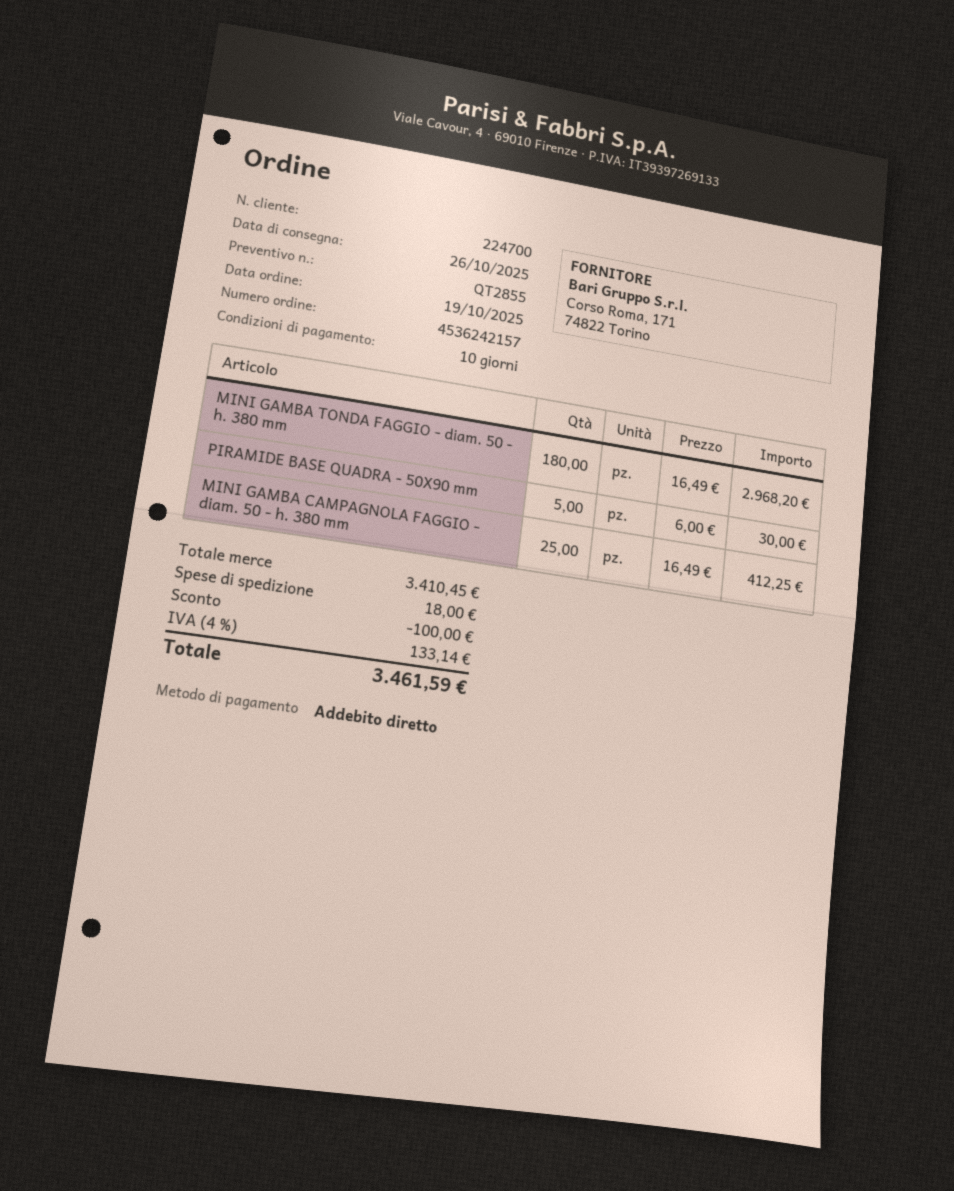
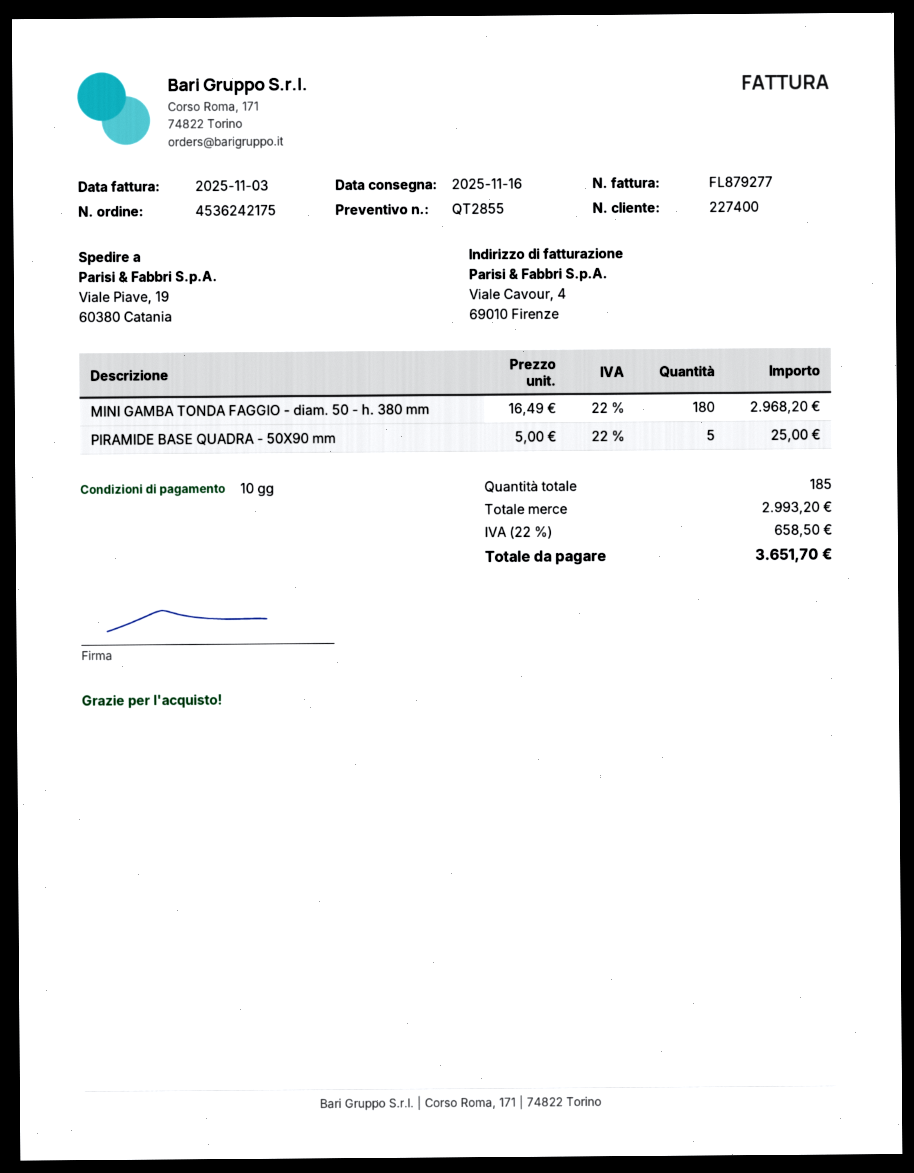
order number: 4536242157 -> 4536242175
delivery date: 2025-10-26 -> 2025-11-16
customer number: 224700 -> 227400
PIRAMIDE BASE QUADRA - 50X90 mm: 5 x 6.00 = 30.00 -> 5 x 5.00 = 25.00
MINI GAMBA CAMPAGNOLA FAGGIO - diam. 50 - h. 380 mm: 25 x 16.49 = 412.25 -> none
subtotal: 3410.45 -> 2993.20
discount: 100.00 -> none
shipping: 18.00 -> none
tax: 4% = 133.14 -> 22% = 658.50
total: 3461.59 -> 3651.70

